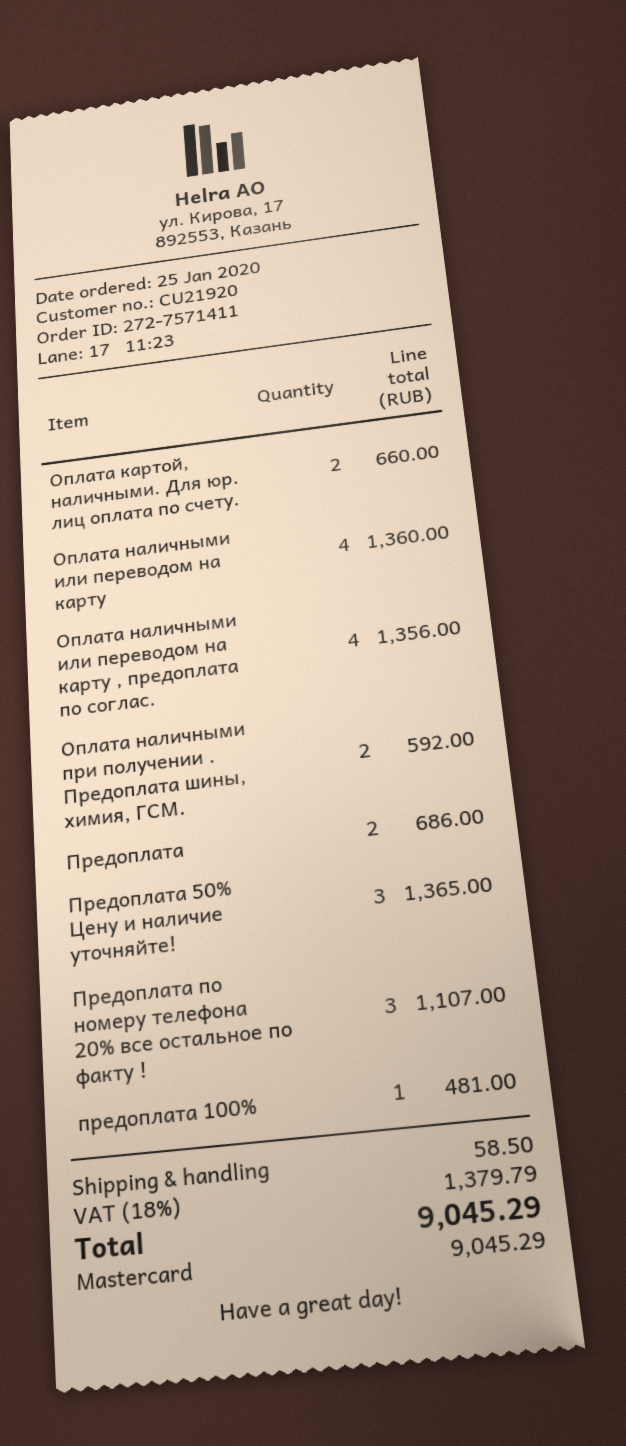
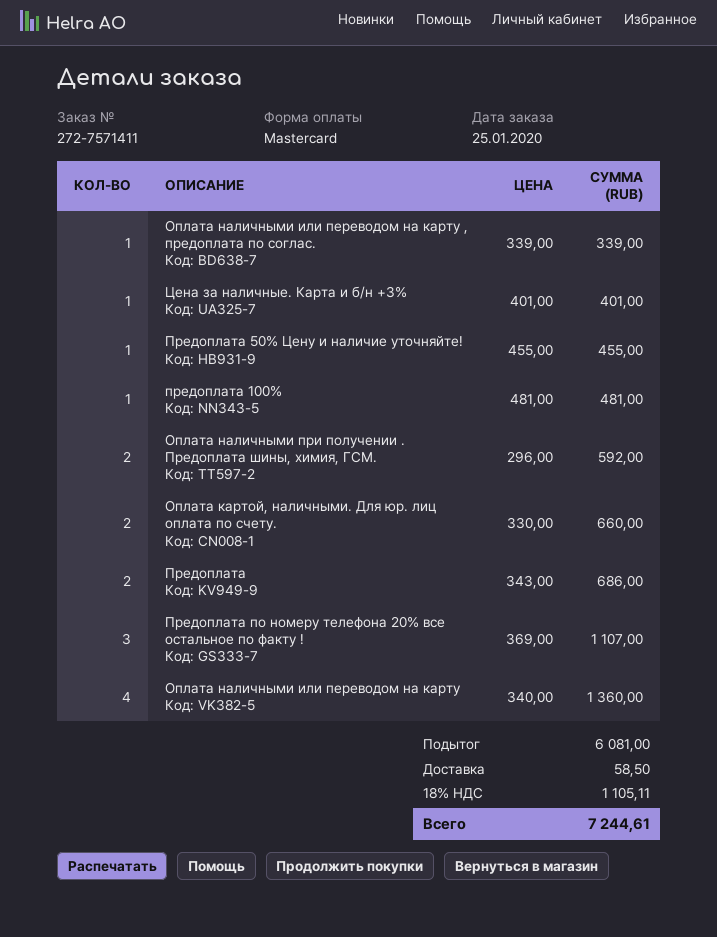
Оплата наличными или переводом на карту , предоплата по соглас.: 4 for 1356.00 -> 1 for 339.00
Предоплата 50% Цену и наличие уточняйте!: 3 for 1365.00 -> 1 for 455.00
Цена за наличные. Карта и б/н +3%: none -> 1 for 401.00
tax: 18% = 1379.79 -> 18% = 1105.11
total: 9045.29 -> 7244.61

